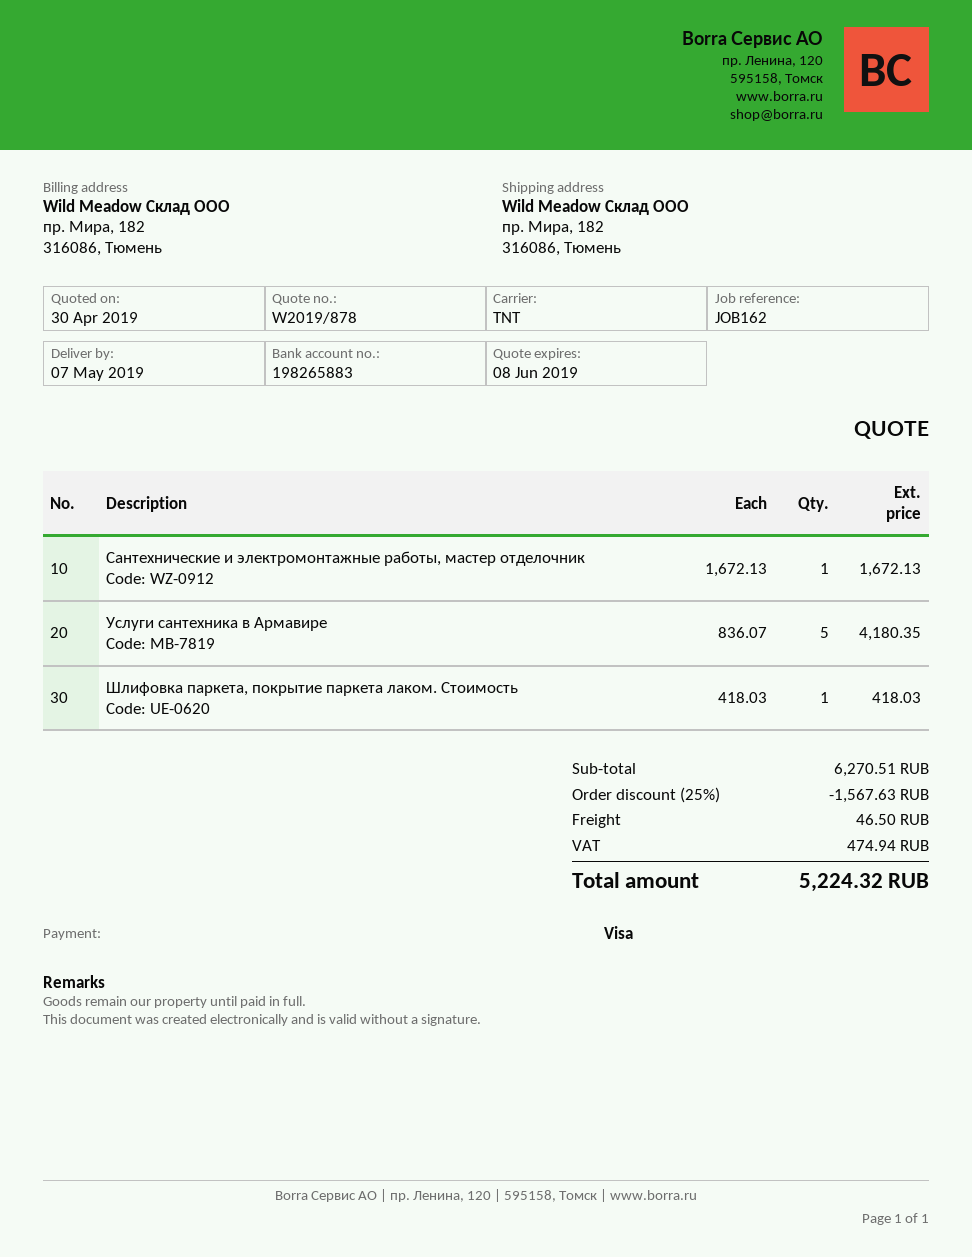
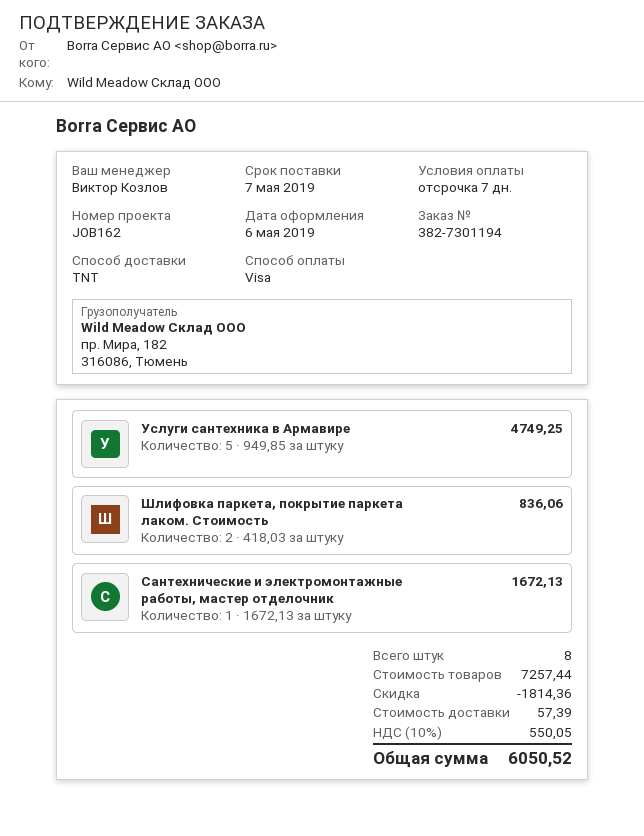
Услуги сантехника в Армавире: 5 x 836.07 = 4180.35 -> 5 x 949.85 = 4749.25
Шлифовка паркета, покрытие паркета лаком. Стоимость: 1 x 418.03 = 418.03 -> 2 x 418.03 = 836.06
subtotal: 6270.51 -> 7257.44
discount: 1567.63 -> 1814.36
shipping: 46.50 -> 57.39
tax: 474.94 -> 550.05
total: 5224.32 -> 6050.52

